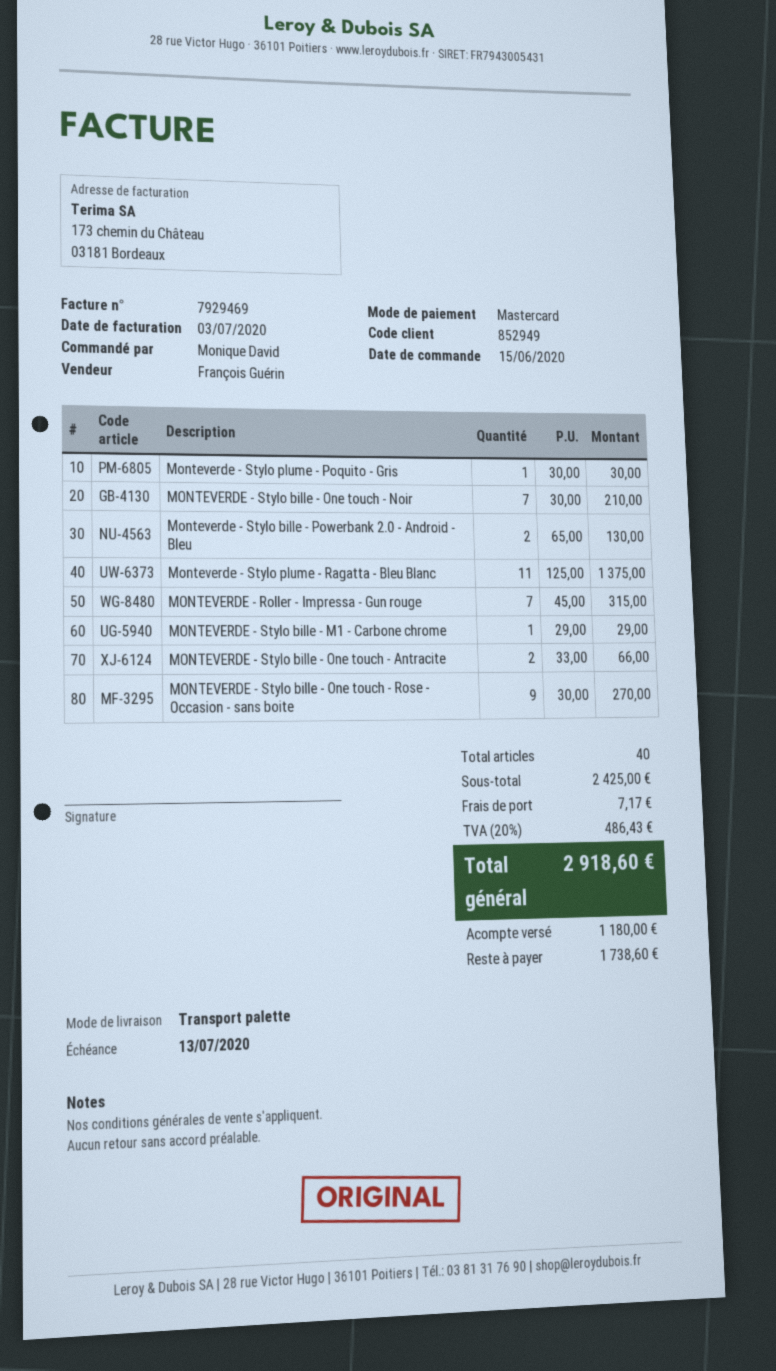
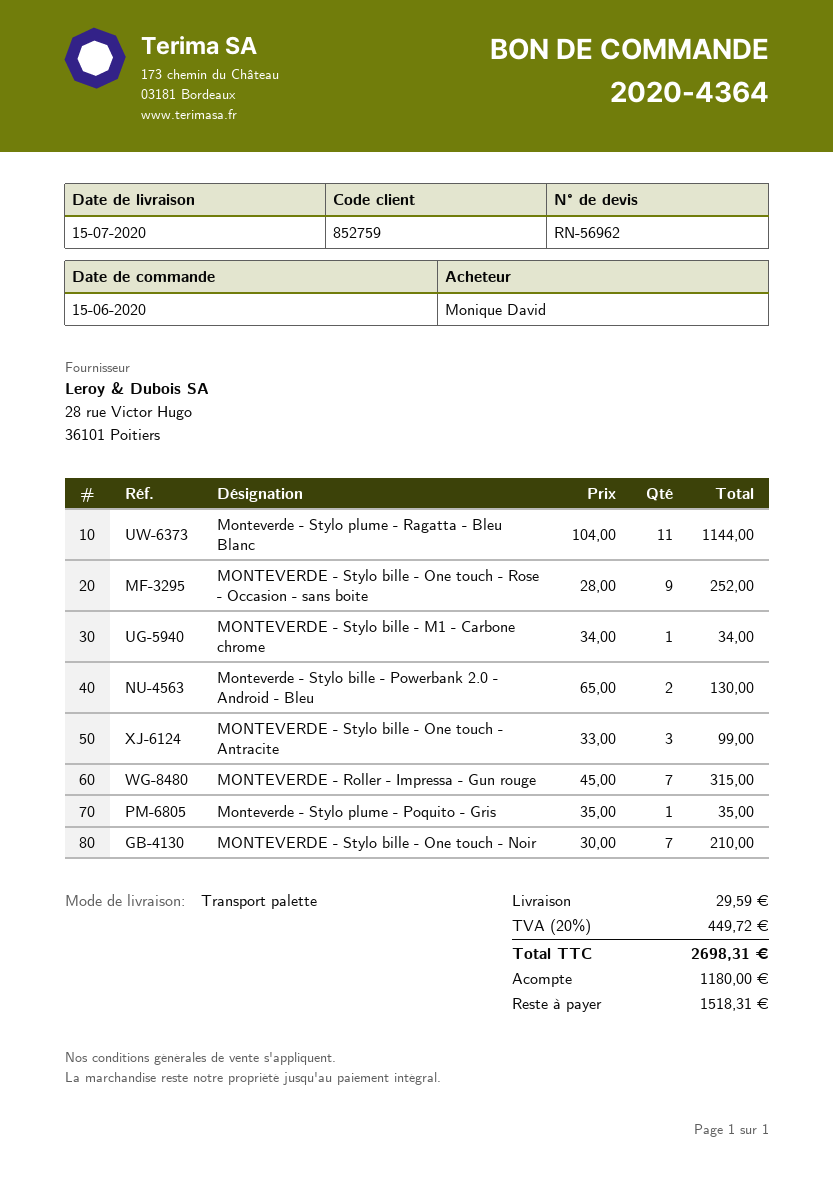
customer number: 852949 -> 852759
Monteverde - Stylo plume - Poquito - Gris: 1 x 30.00 = 30.00 -> 1 x 35.00 = 35.00
Monteverde - Stylo plume - Ragatta - Bleu Blanc: 11 x 125.00 = 1375.00 -> 11 x 104.00 = 1144.00
MONTEVERDE - Stylo bille - M1 - Carbone chrome: 1 x 29.00 = 29.00 -> 1 x 34.00 = 34.00
MONTEVERDE - Stylo bille - One touch - Antracite: 2 x 33.00 = 66.00 -> 3 x 33.00 = 99.00
MONTEVERDE - Stylo bille - One touch - Rose - Occasion - sans boite: 9 x 30.00 = 270.00 -> 9 x 28.00 = 252.00
shipping: 7.17 -> 29.59
tax: 20% = 486.43 -> 20% = 449.72
total: 2918.60 -> 2698.31
balance: 1738.60 -> 1518.31

